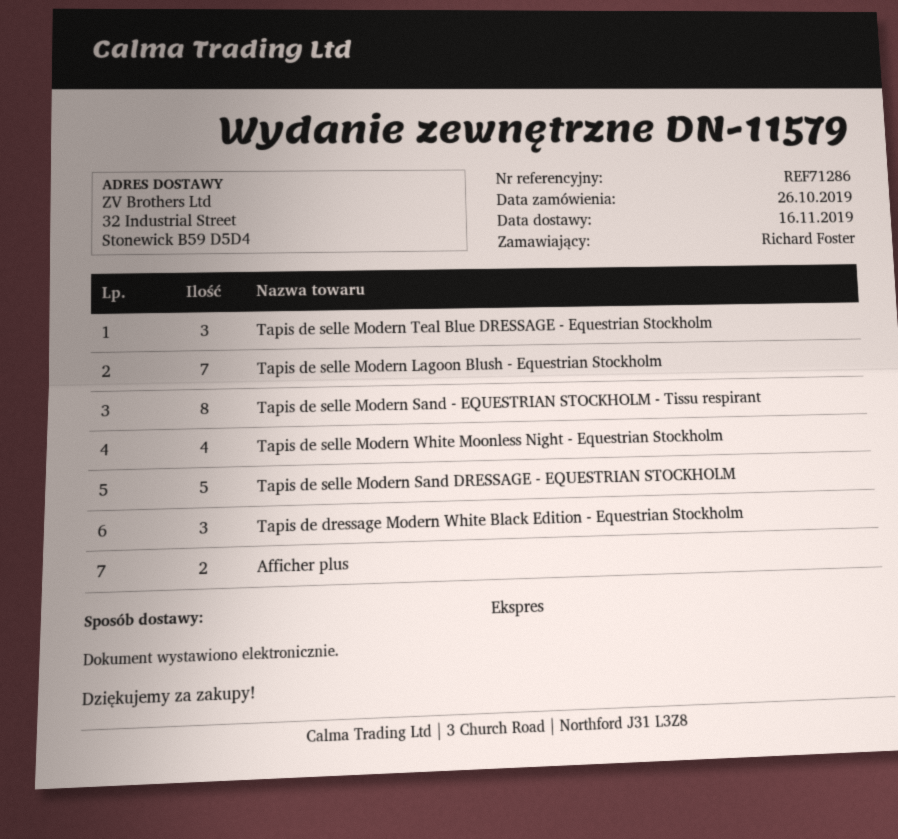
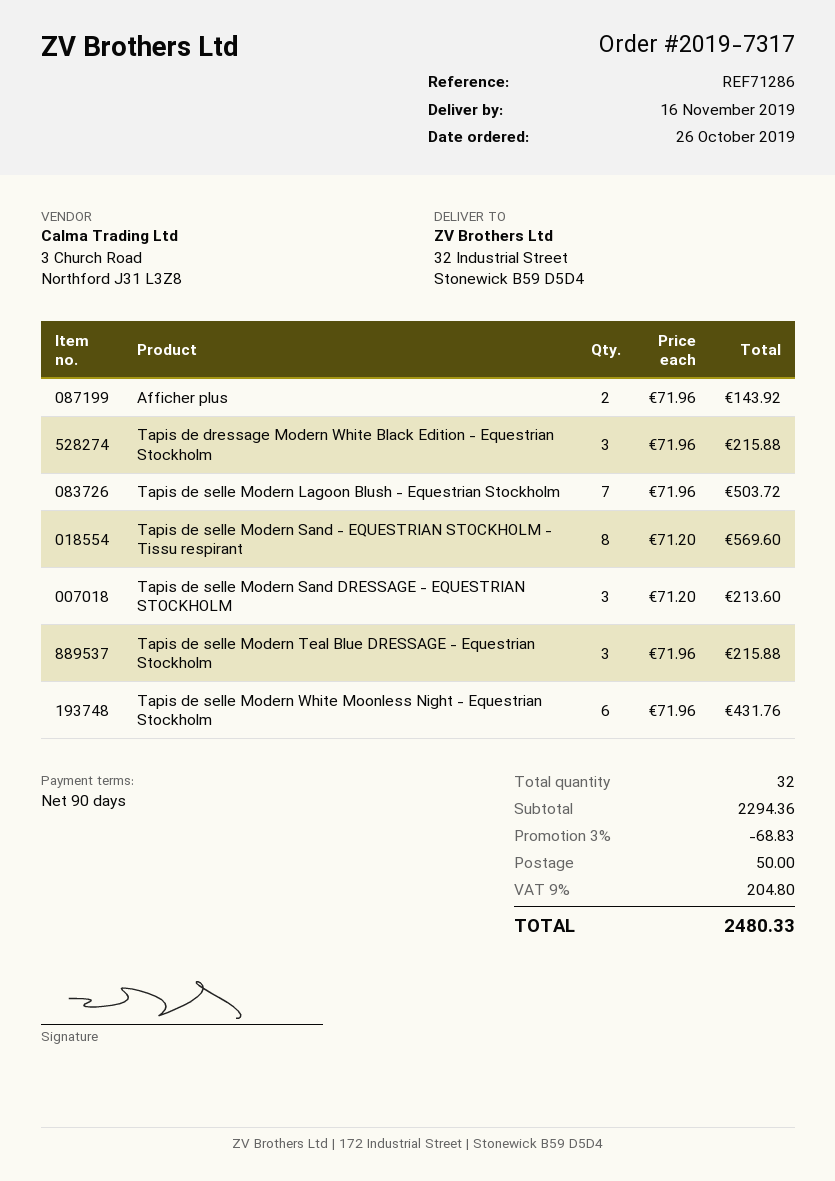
Tapis de selle Modern White Moonless Night - Equestrian Stockholm: 4 -> 6
Tapis de selle Modern Sand DRESSAGE - EQUESTRIAN STOCKHOLM: 5 -> 3

